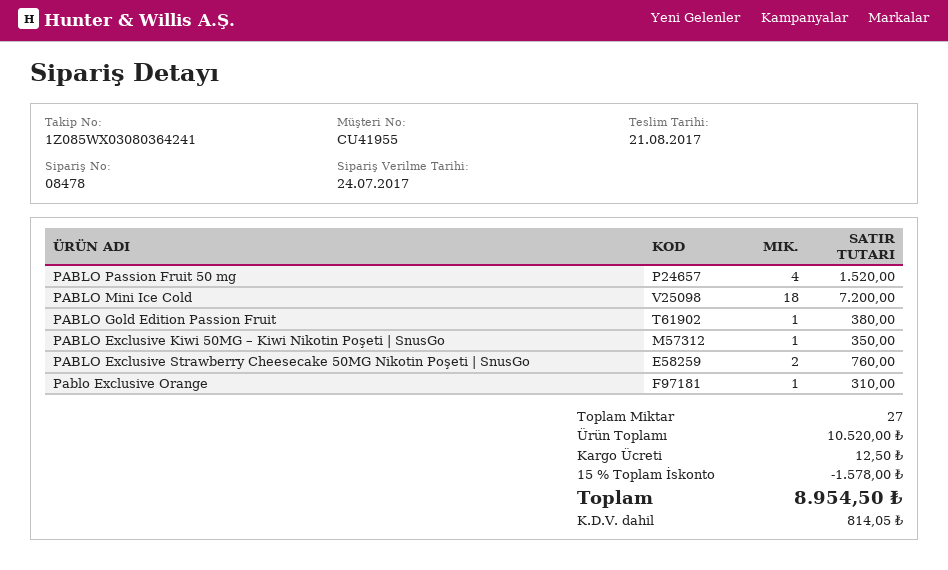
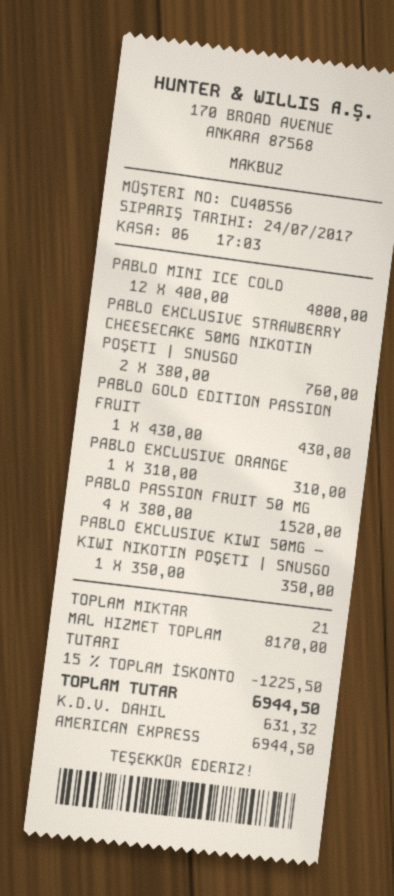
customer number: CU41955 -> CU40556
PABLO Mini Ice Cold: 18 for 7200.00 -> 12 for 4800.00
PABLO Gold Edition Passion Fruit: 1 for 380.00 -> 1 for 430.00
total quantity: 27 -> 21
subtotal: 10520.00 -> 8170.00
discount: 15% = 1578.00 -> 15% = 1225.50
shipping: 12.50 -> none
tax: 814.05 -> 631.32
total: 8954.50 -> 6944.50

